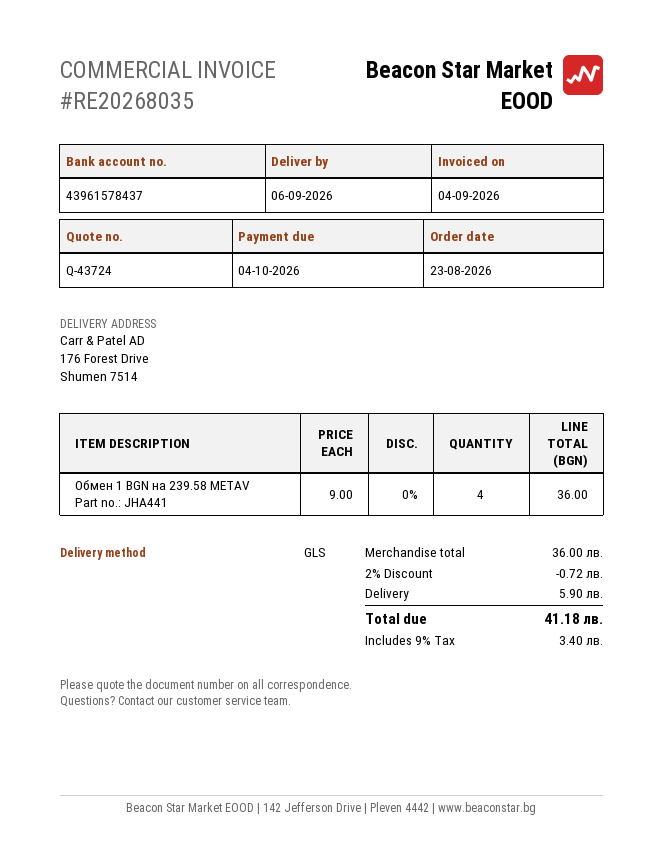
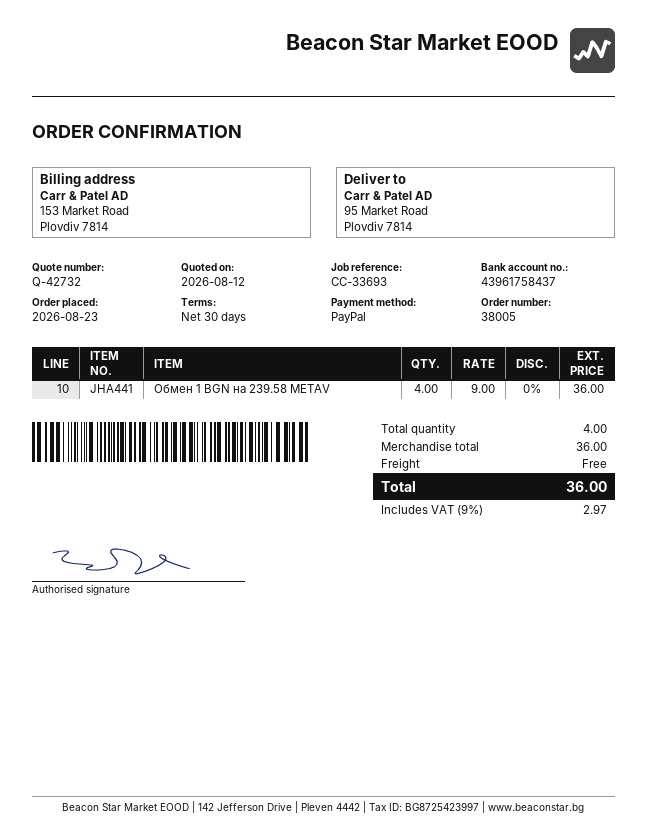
quote number: Q-43724 -> Q-42732
bank account: 43961578437 -> 43961758437
ship to: 176 Forest Drive, Shumen 7514 -> 95 Market Road, Plovdiv 7814
discount: 2% = 0.72 -> none
shipping: 5.90 -> 0.00
tax: 9% = 3.40 -> 9% = 2.97
total: 41.18 -> 36.00

